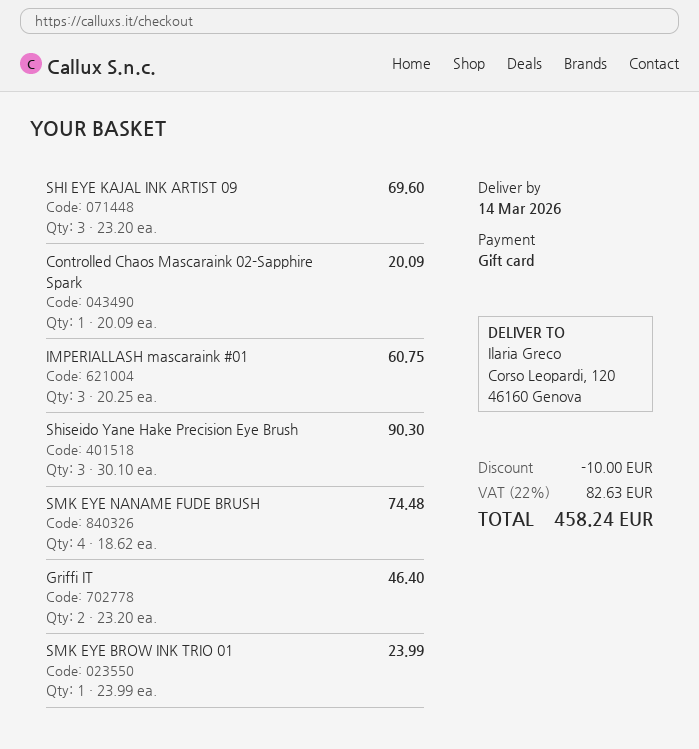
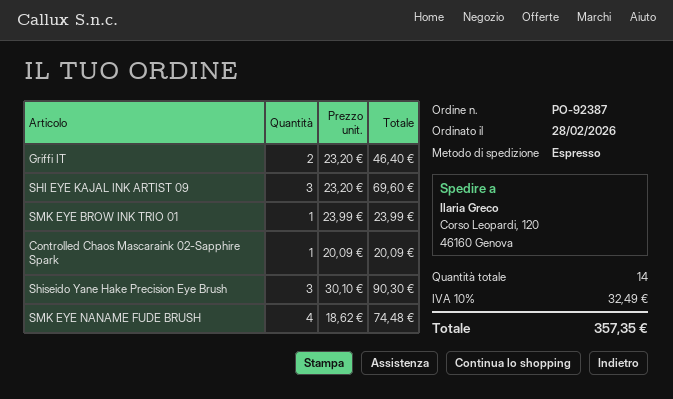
IMPERIALLASH mascaraink #01: 3 x 20.25 = 60.75 -> none
discount: 10.00 -> none
tax: 22% = 82.63 -> 10% = 32.49
total: 458.24 -> 357.35

